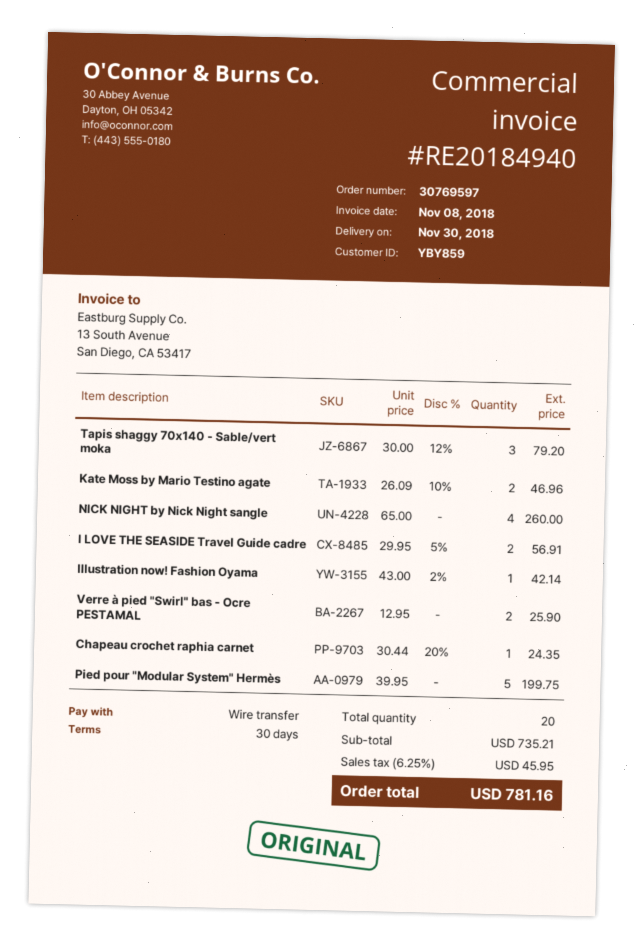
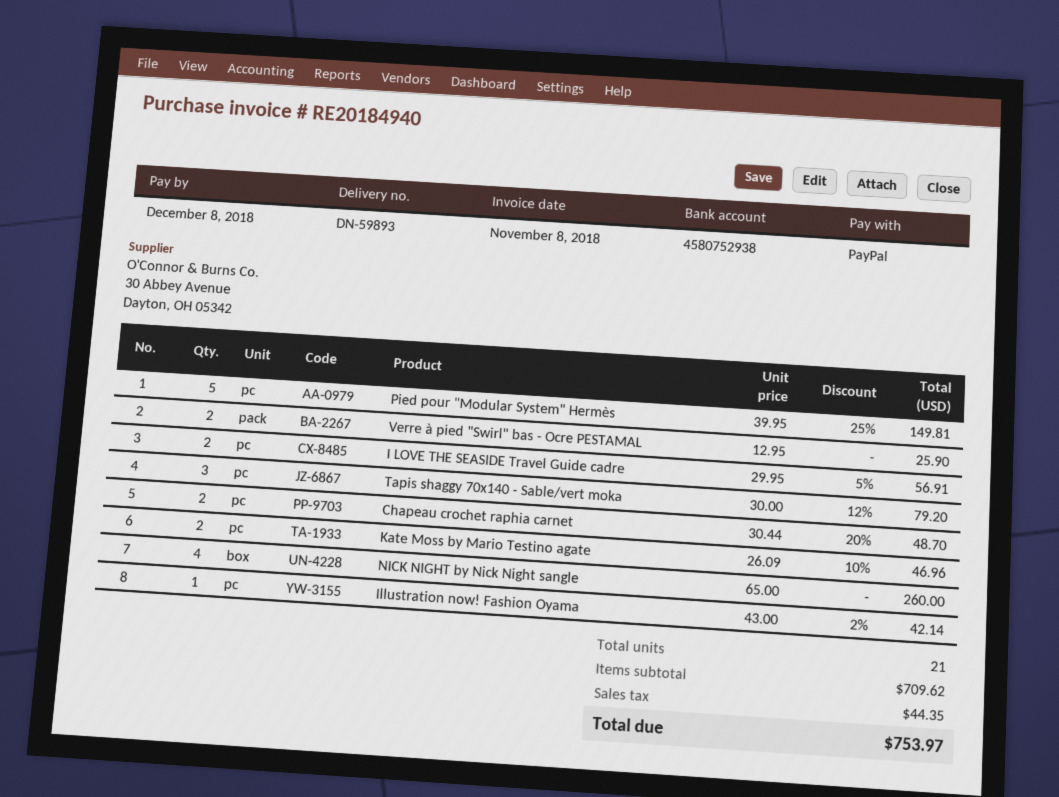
payment method: bank transfer -> PayPal
Chapeau crochet raphia carnet: 1 x 30.44 - 20% = 24.35 -> 2 x 30.44 - 20% = 48.70
Pied pour "Modular System" Hermès: 5 x 39.95 = 199.75 -> 5 x 39.95 - 25% = 149.81
total quantity: 20 -> 21
subtotal: 735.21 -> 709.62
tax: 45.95 -> 44.35
total: 781.16 -> 753.97

